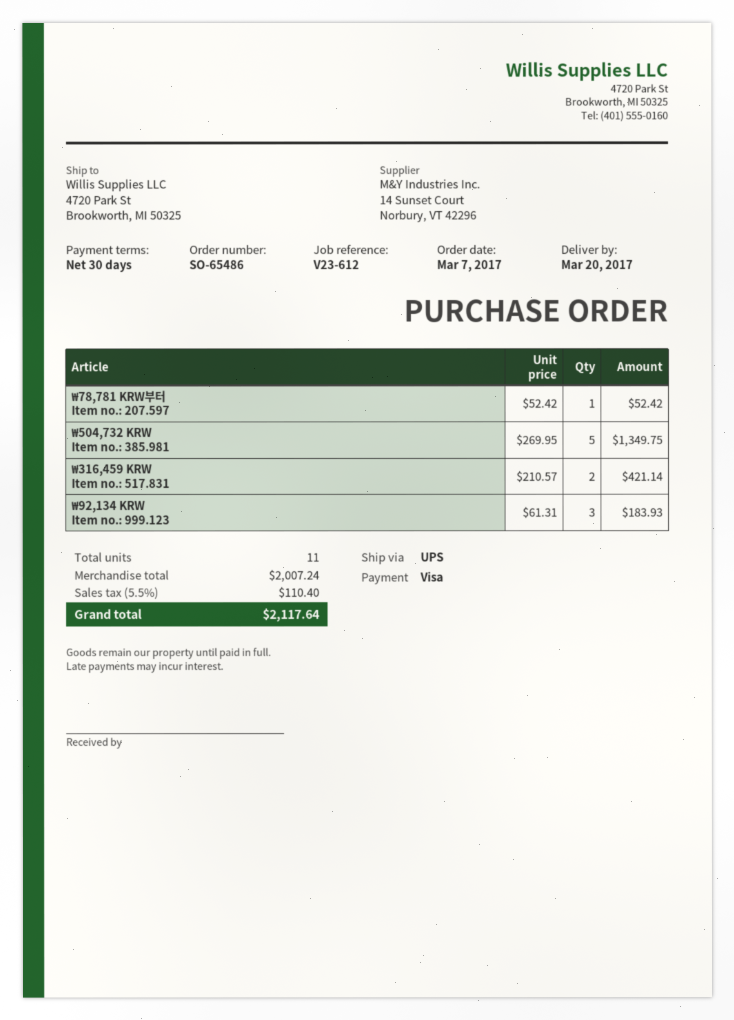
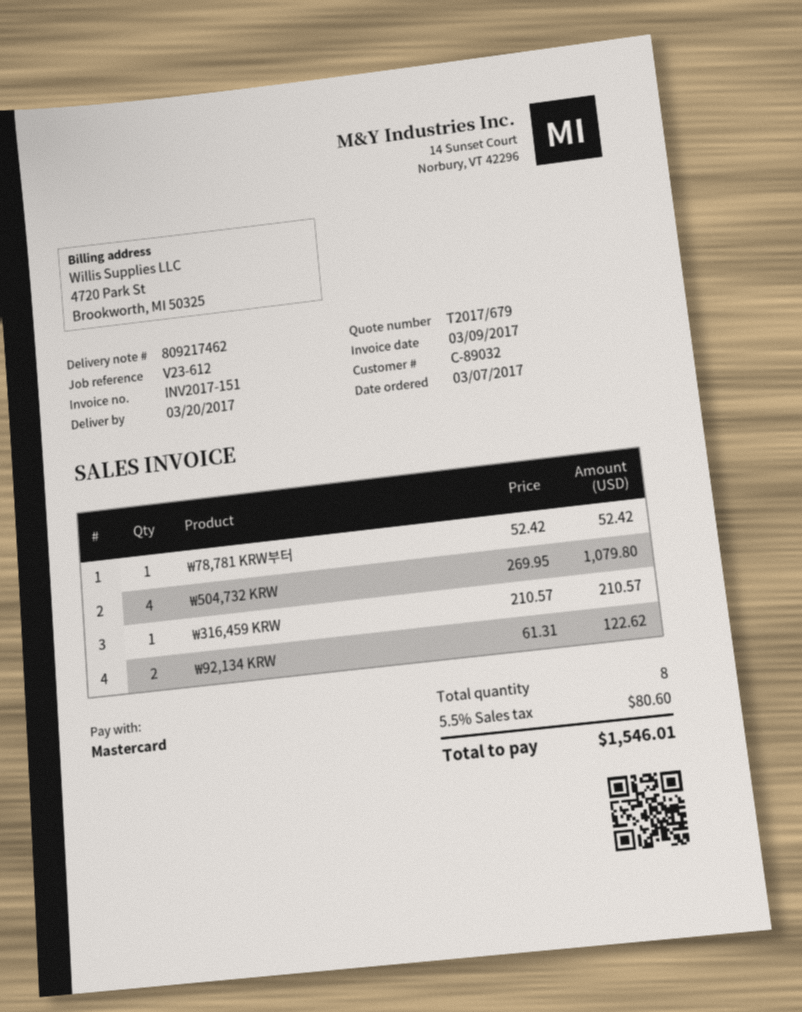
payment method: Visa -> Mastercard
₩504,732 KRW: 5 x 269.95 = 1349.75 -> 4 x 269.95 = 1079.80
₩316,459 KRW: 2 x 210.57 = 421.14 -> 1 x 210.57 = 210.57
₩92,134 KRW: 3 x 61.31 = 183.93 -> 2 x 61.31 = 122.62
total quantity: 11 -> 8
tax: 5.5% = 110.40 -> 5.5% = 80.60
total: 2117.64 -> 1546.01

